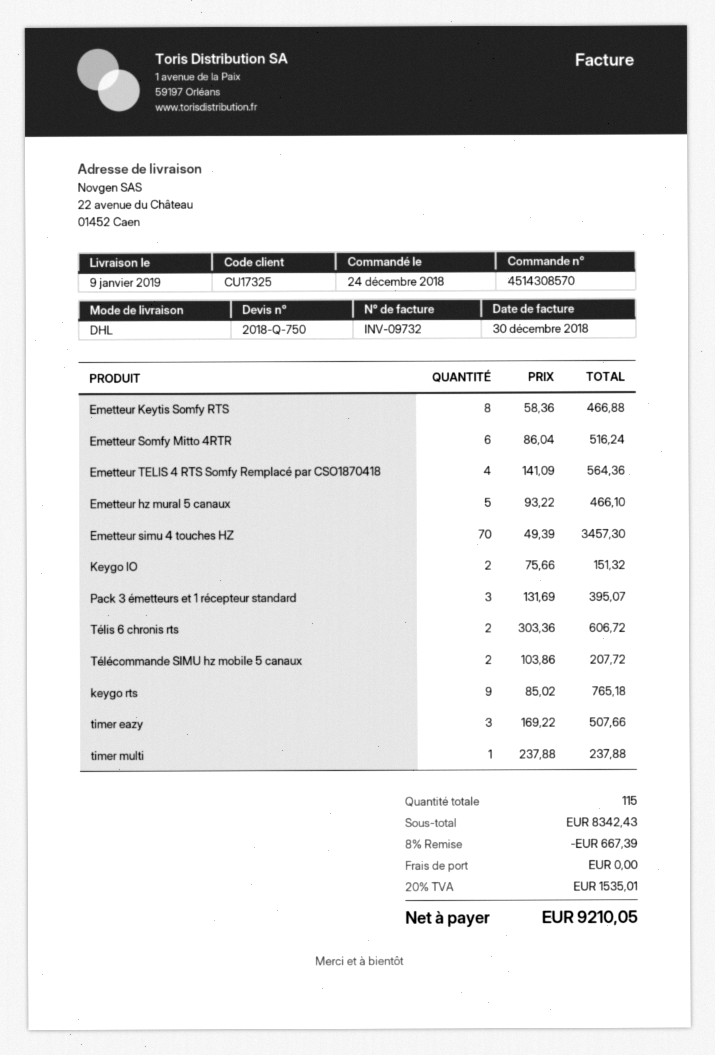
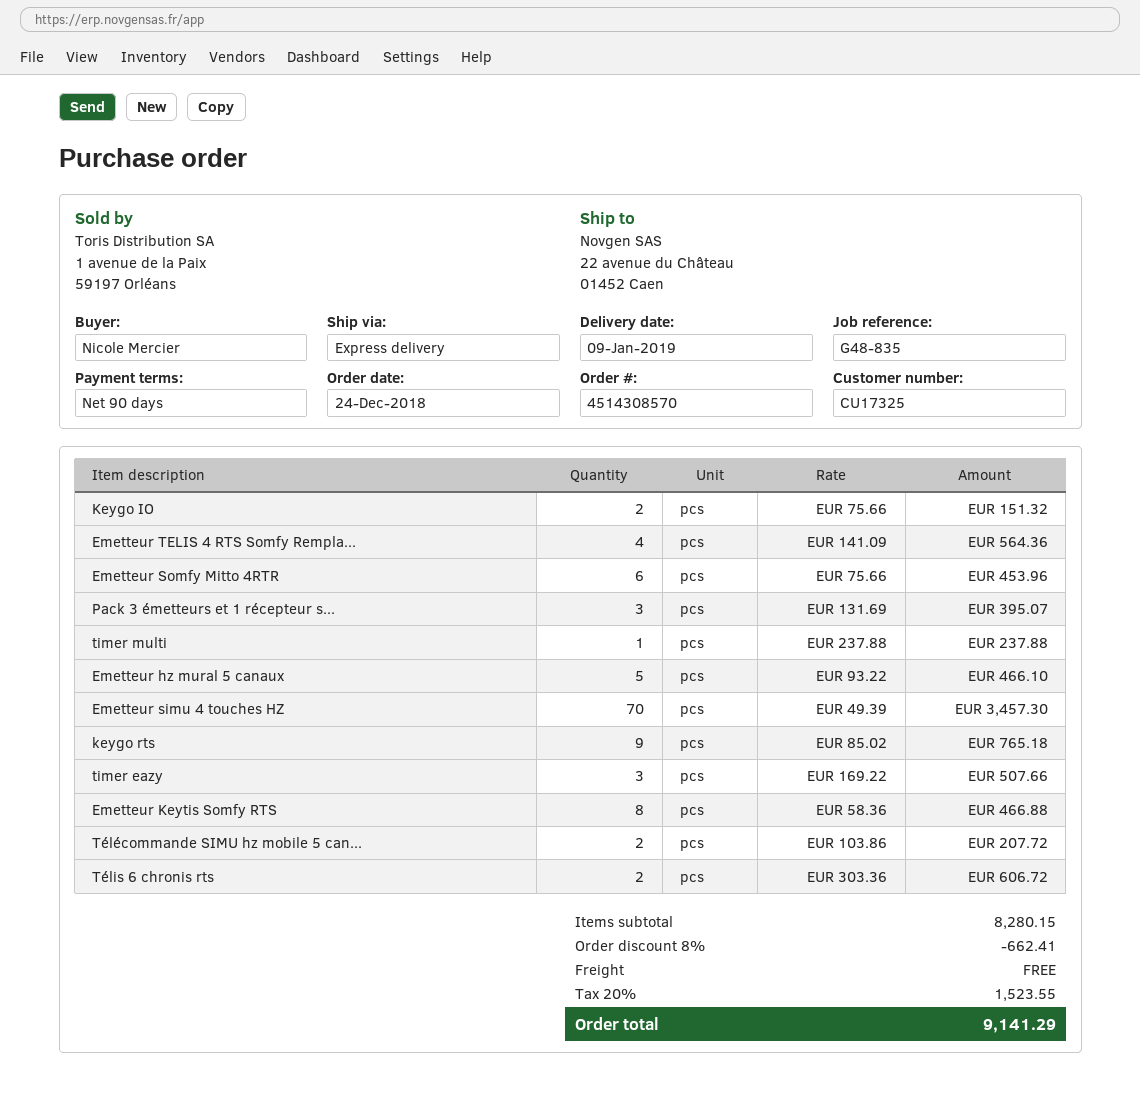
shipping method: DHL -> express
Emetteur Somfy Mitto 4RTR: 6 x 86.04 = 516.24 -> 6 x 75.66 = 453.96
subtotal: 8342.43 -> 8280.15
discount: 8% = 667.39 -> 8% = 662.41
tax: 20% = 1535.01 -> 20% = 1523.55
total: 9210.05 -> 9141.29

